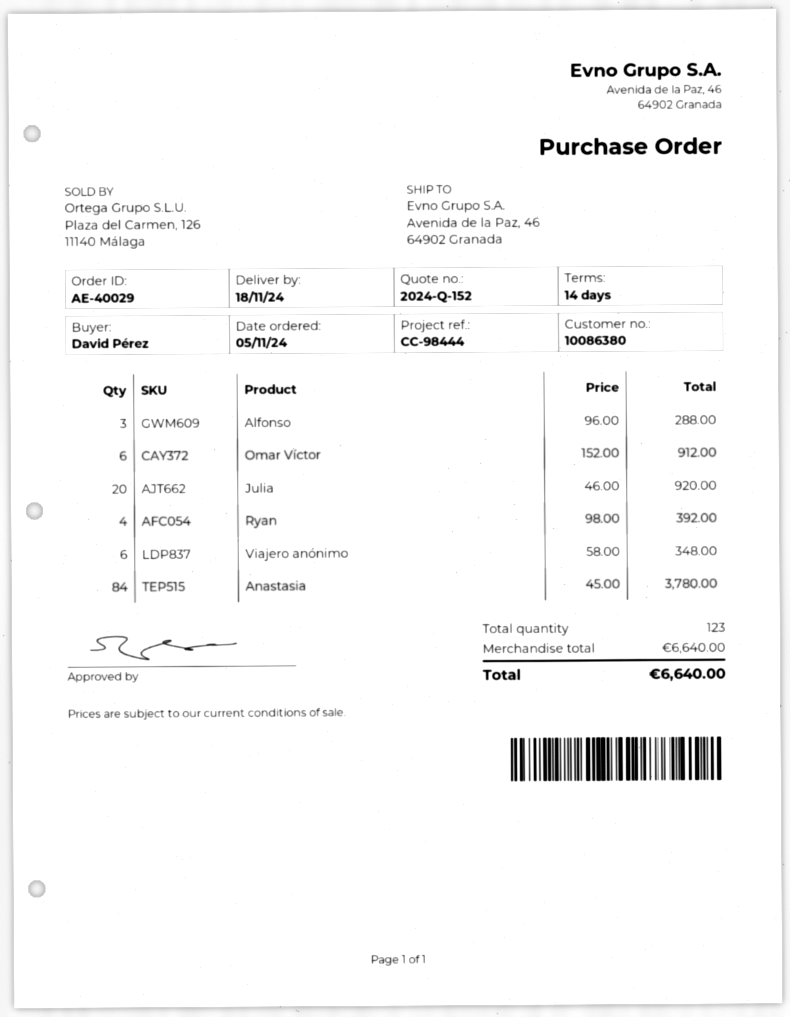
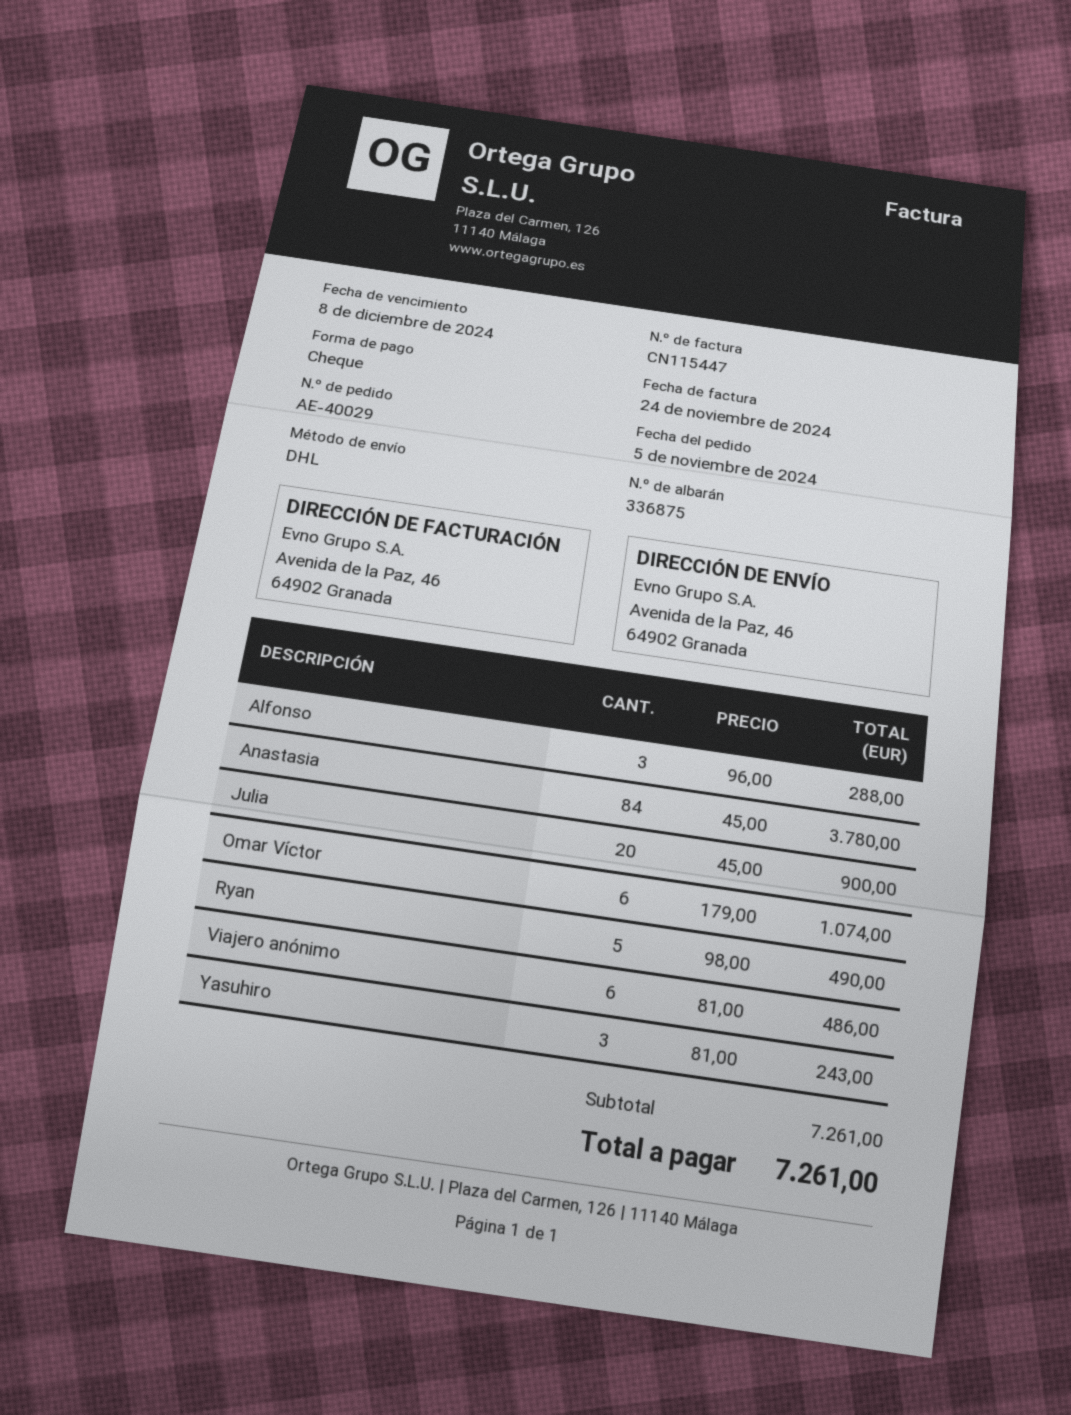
Omar Víctor: 6 x 152.00 = 912.00 -> 6 x 179.00 = 1074.00
Julia: 20 x 46.00 = 920.00 -> 20 x 45.00 = 900.00
Ryan: 4 x 98.00 = 392.00 -> 5 x 98.00 = 490.00
Viajero anónimo: 6 x 58.00 = 348.00 -> 6 x 81.00 = 486.00
Yasuhiro: none -> 3 x 81.00 = 243.00
subtotal: 6640.00 -> 7261.00
total: 6640.00 -> 7261.00

